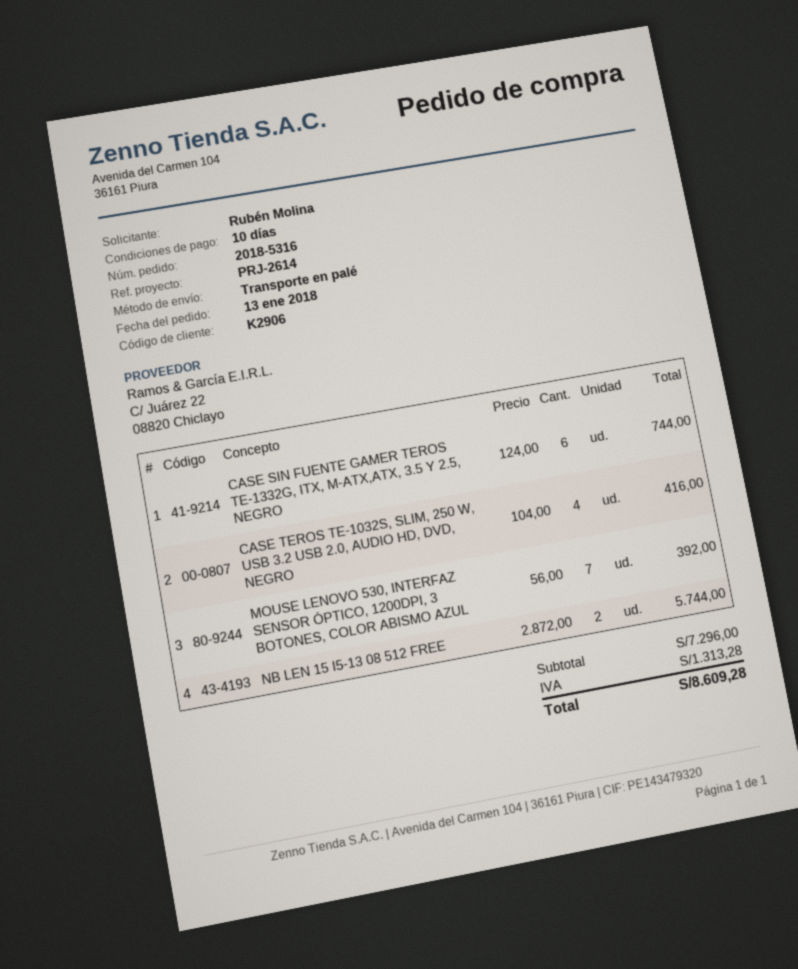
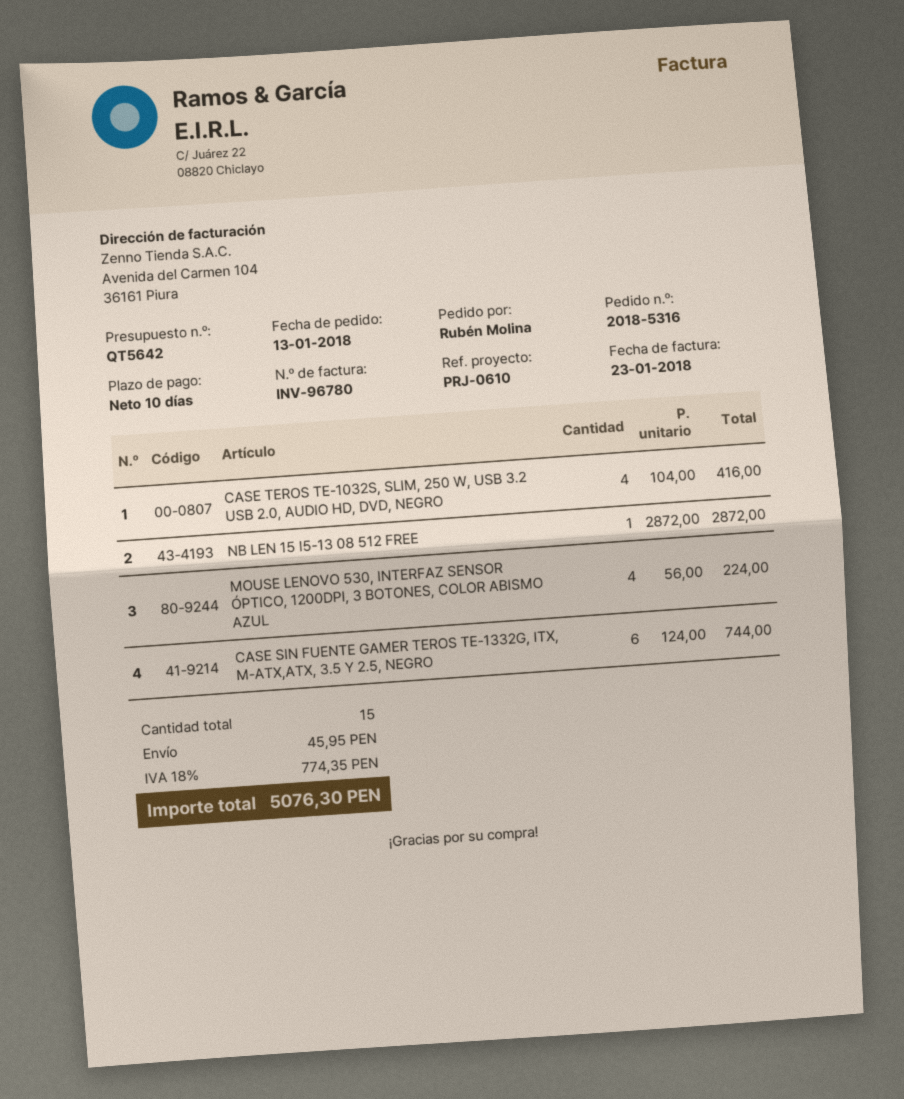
reference: PRJ-2614 -> PRJ-0610
MOUSE LENOVO 530, INTERFAZ SENSOR ÓPTICO, 1200DPI, 3 BOTONES, COLOR ABISMO AZUL: 7 x 56.00 = 392.00 -> 4 x 56.00 = 224.00
NB LEN 15 I5-13 08 512 FREE: 2 x 2872.00 = 5744.00 -> 1 x 2872.00 = 2872.00
shipping: none -> 45.95
tax: 1313.28 -> 774.35
total: 8609.28 -> 5076.30

